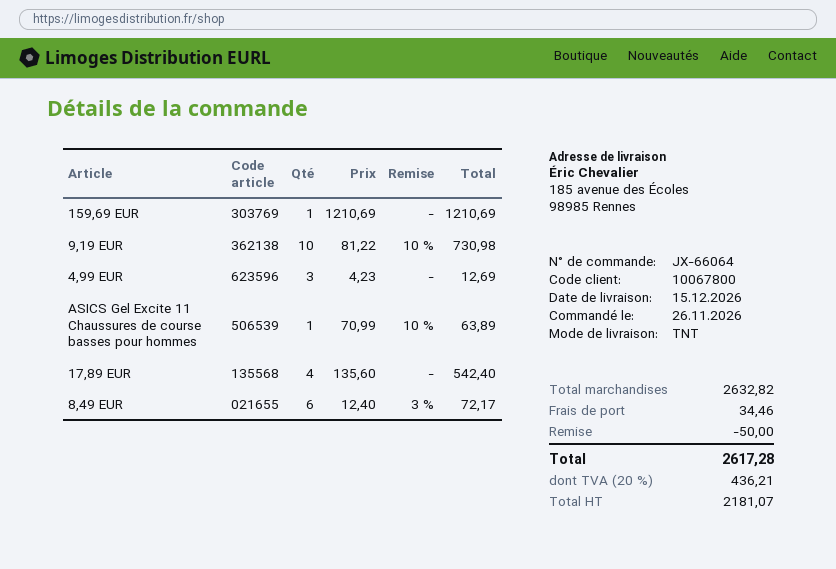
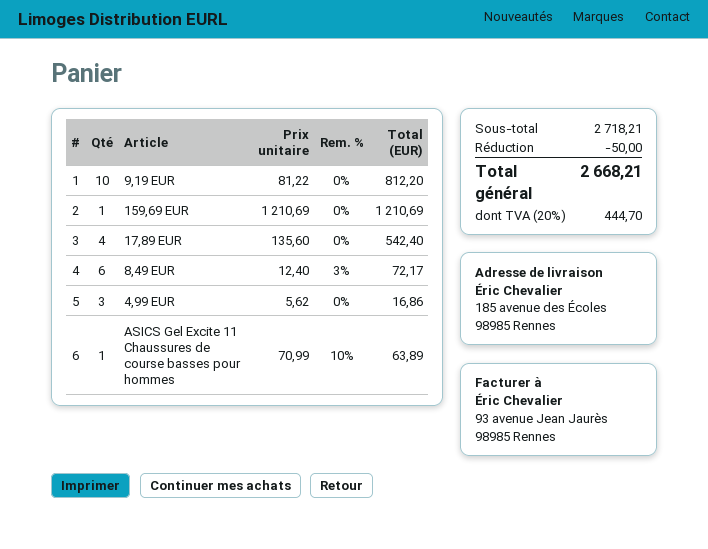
9,19 EUR: 10 x 81.22 - 10% = 730.98 -> 10 x 81.22 = 812.20
4,99 EUR: 3 x 4.23 = 12.69 -> 3 x 5.62 = 16.86
subtotal: 2632.82 -> 2718.21
shipping: 34.46 -> none
tax: 20% = 436.21 -> 20% = 444.70
total: 2617.28 -> 2668.21

